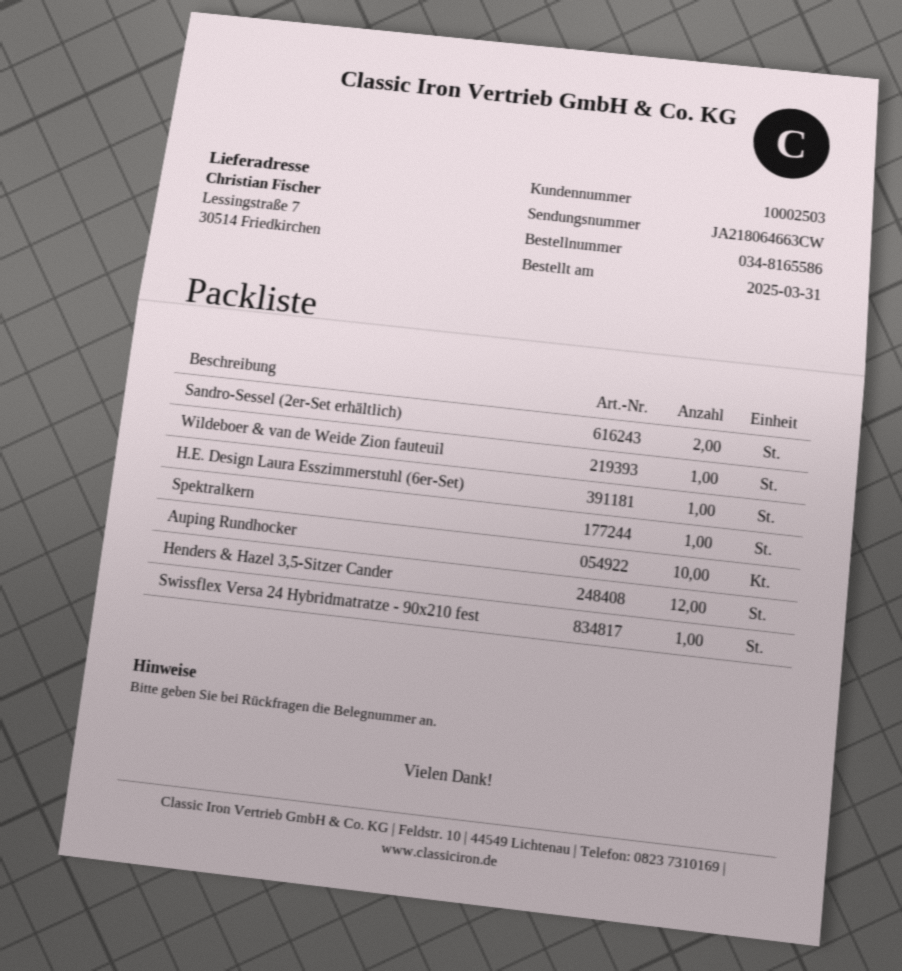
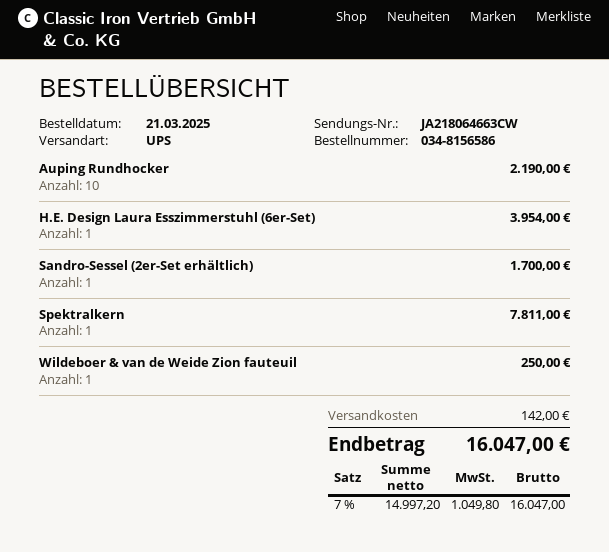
order number: 034-8165586 -> 034-8156586
order date: 2025-03-31 -> 2025-03-21
Sandro-Sessel (2er-Set erhältlich): 2 -> 1
Henders & Hazel 3,5-Sitzer Cander: 12 -> none
Swissflex Versa 24 Hybridmatratze - 90x210 fest: 1 -> none

